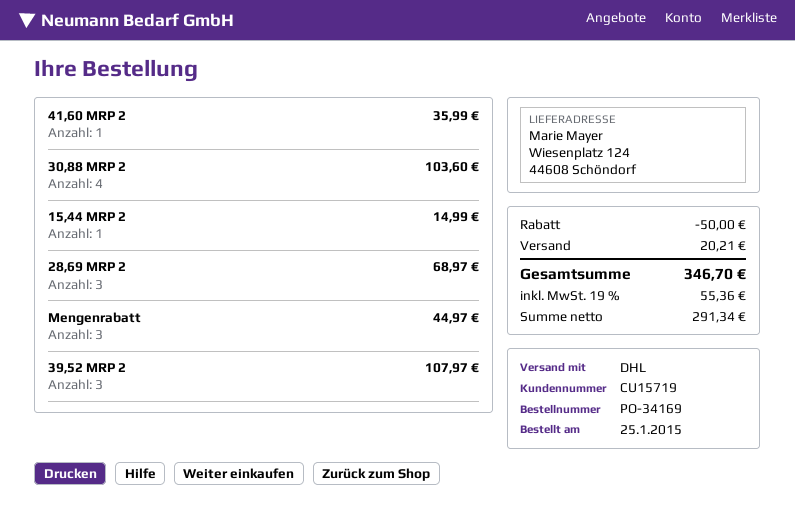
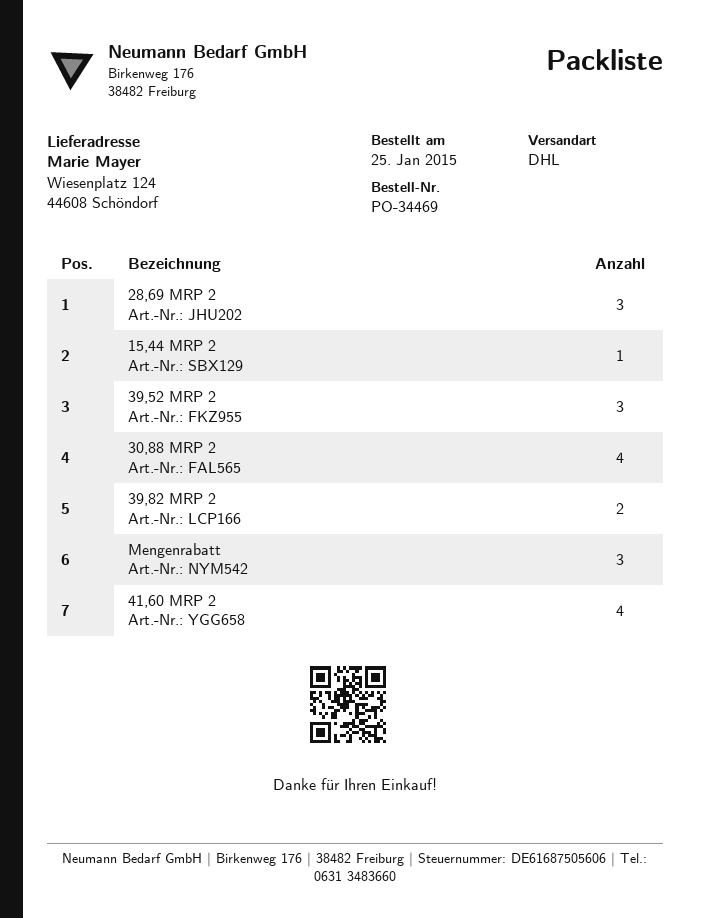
order number: PO-34169 -> PO-34469
41,60 MRP 2: 1 -> 4
39,82 MRP 2: none -> 2

